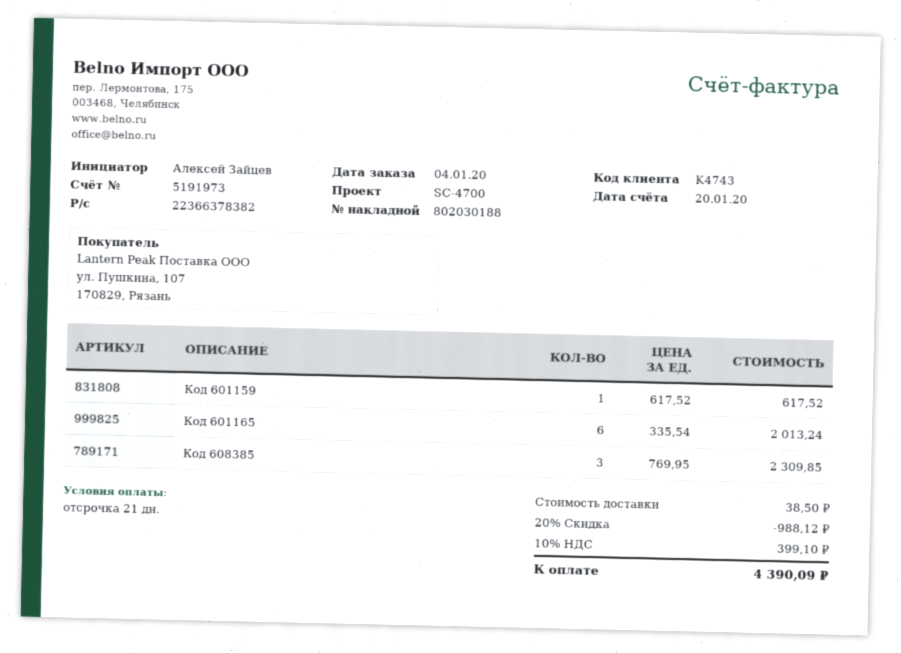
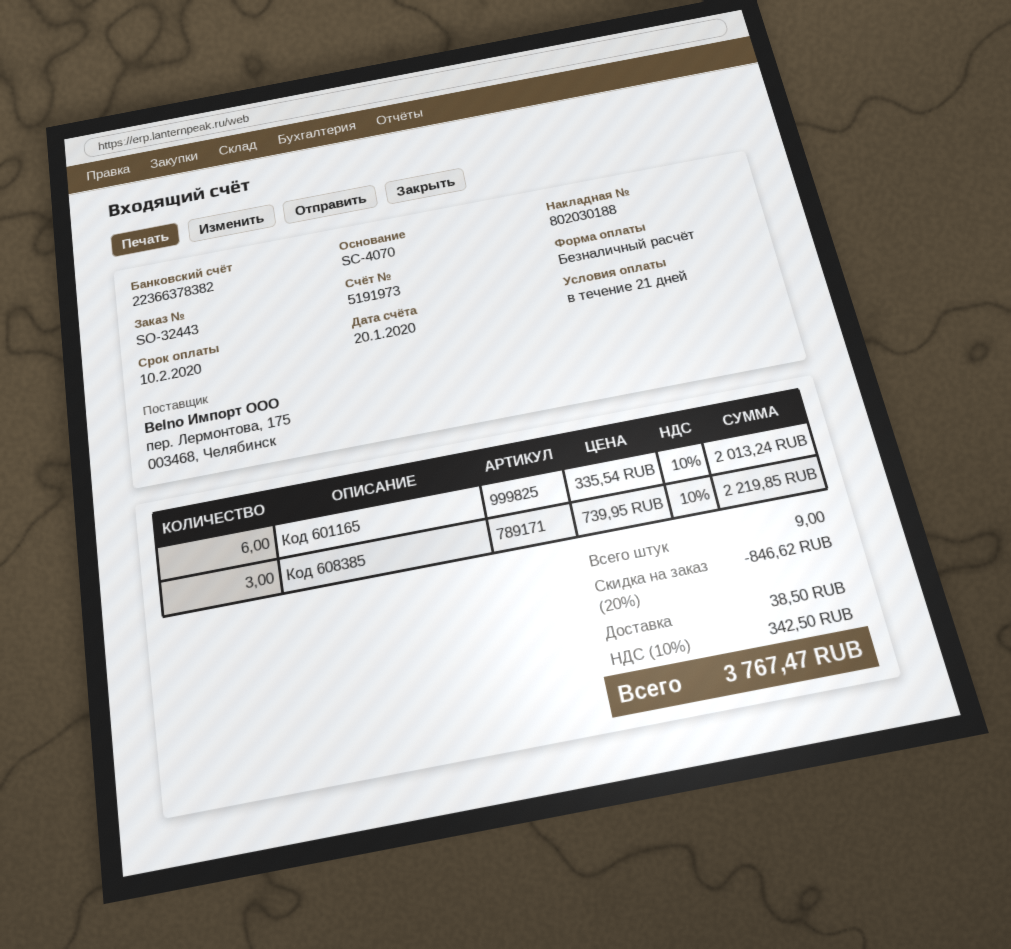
reference: SC-4700 -> SC-4070
Код 601159: 1 x 617.52 = 617.52 -> none
Код 608385: 3 x 769.95 = 2309.85 -> 3 x 739.95 = 2219.85
discount: 20% = 988.12 -> 20% = 846.62
tax: 10% = 399.10 -> 10% = 342.50
total: 4390.09 -> 3767.47

